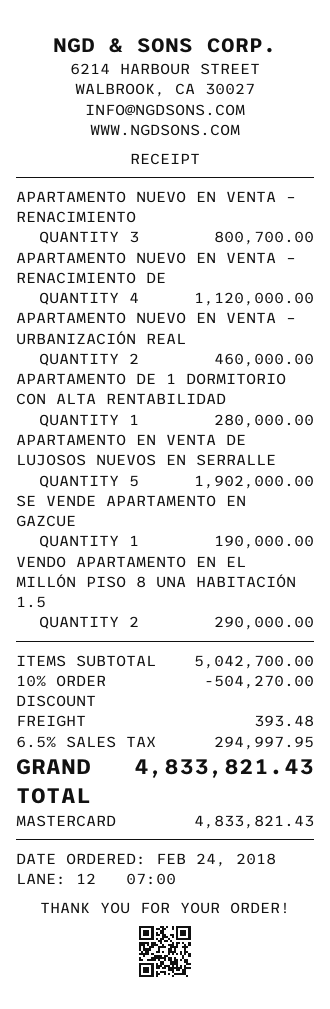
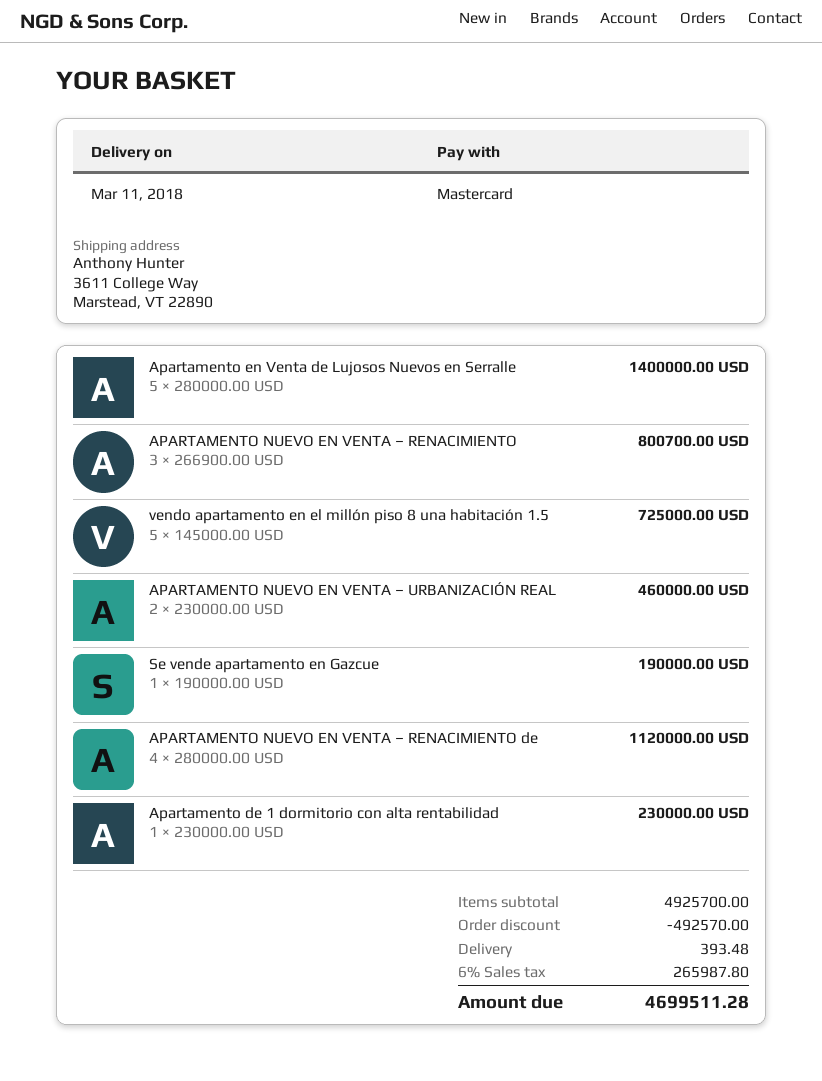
APARTAMENTO DE 1 DORMITORIO CON ALTA RENTABILIDAD: 1 for 280000.00 -> 1 for 230000.00
APARTAMENTO EN VENTA DE LUJOSOS NUEVOS EN SERRALLE: 5 for 1902000.00 -> 5 for 1400000.00
VENDO APARTAMENTO EN EL MILLÓN PISO 8 UNA HABITACIÓN 1.5: 2 for 290000.00 -> 5 for 725000.00
subtotal: 5042700.00 -> 4925700.00
discount: 504270.00 -> 492570.00
tax: 6.5% = 294997.95 -> 6% = 265987.80
total: 4833821.43 -> 4699511.28

